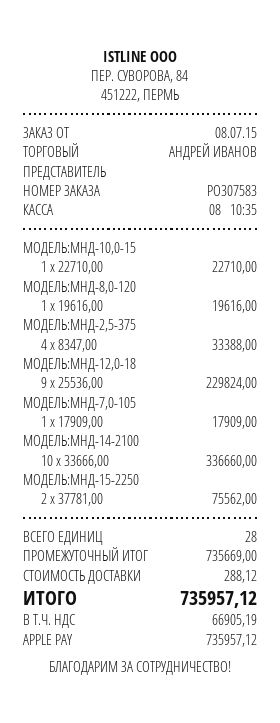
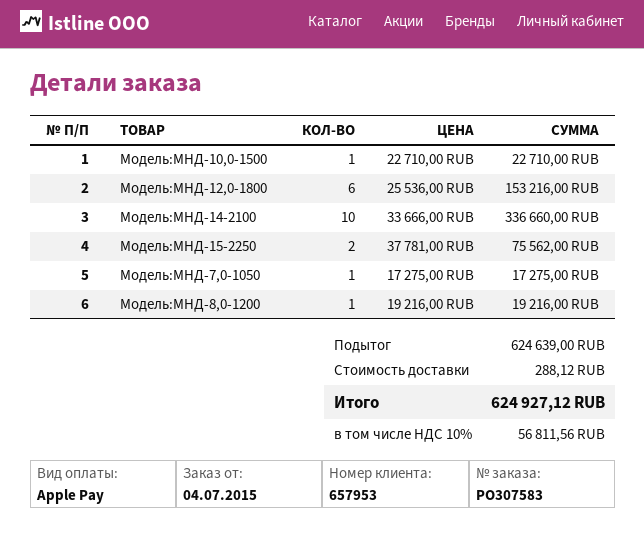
order date: 2015-07-08 -> 2015-07-04
МОДЕЛЬ:МНД-8,0-120: 1 x 19616.00 = 19616.00 -> 1 x 19216.00 = 19216.00
МОДЕЛЬ:МНД-2,5-375: 4 x 8347.00 = 33388.00 -> none
МОДЕЛЬ:МНД-12,0-18: 9 x 25536.00 = 229824.00 -> 6 x 25536.00 = 153216.00
МОДЕЛЬ:МНД-7,0-105: 1 x 17909.00 = 17909.00 -> 1 x 17275.00 = 17275.00
subtotal: 735669.00 -> 624639.00
tax: 66905.19 -> 56811.56
total: 735957.12 -> 624927.12

